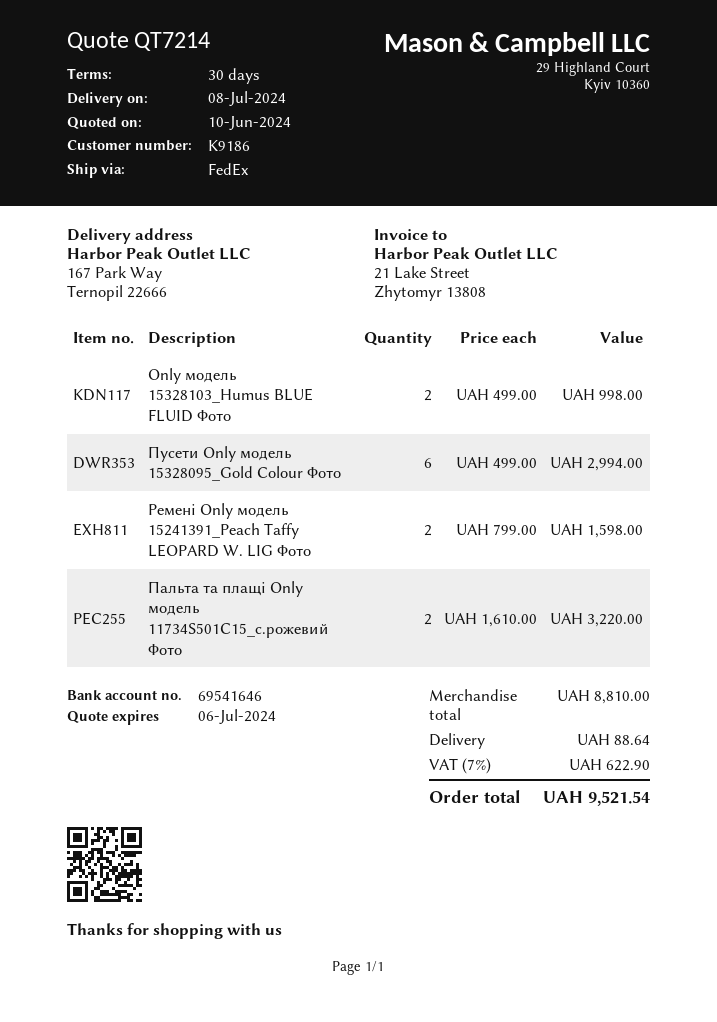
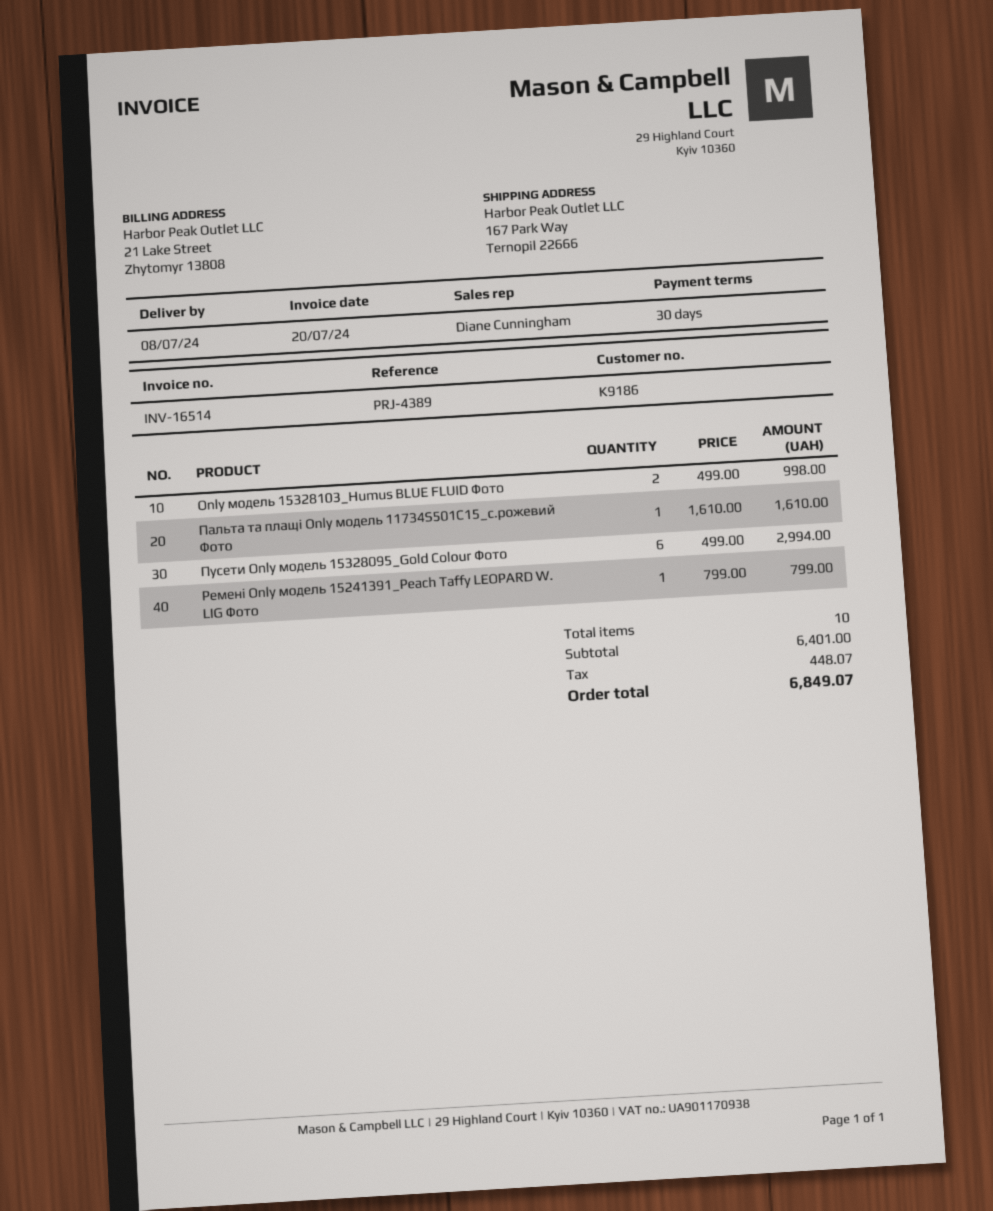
Ремені Only модель 15241391_Peach Taffy LEOPARD W. LIG Фото: 2 x 799.00 = 1598.00 -> 1 x 799.00 = 799.00
Пальта та плащі Only модель 11734S501C15_с.рожевий Фото: 2 x 1610.00 = 3220.00 -> 1 x 1610.00 = 1610.00
subtotal: 8810.00 -> 6401.00
shipping: 88.64 -> none
tax: 622.90 -> 448.07
total: 9521.54 -> 6849.07

